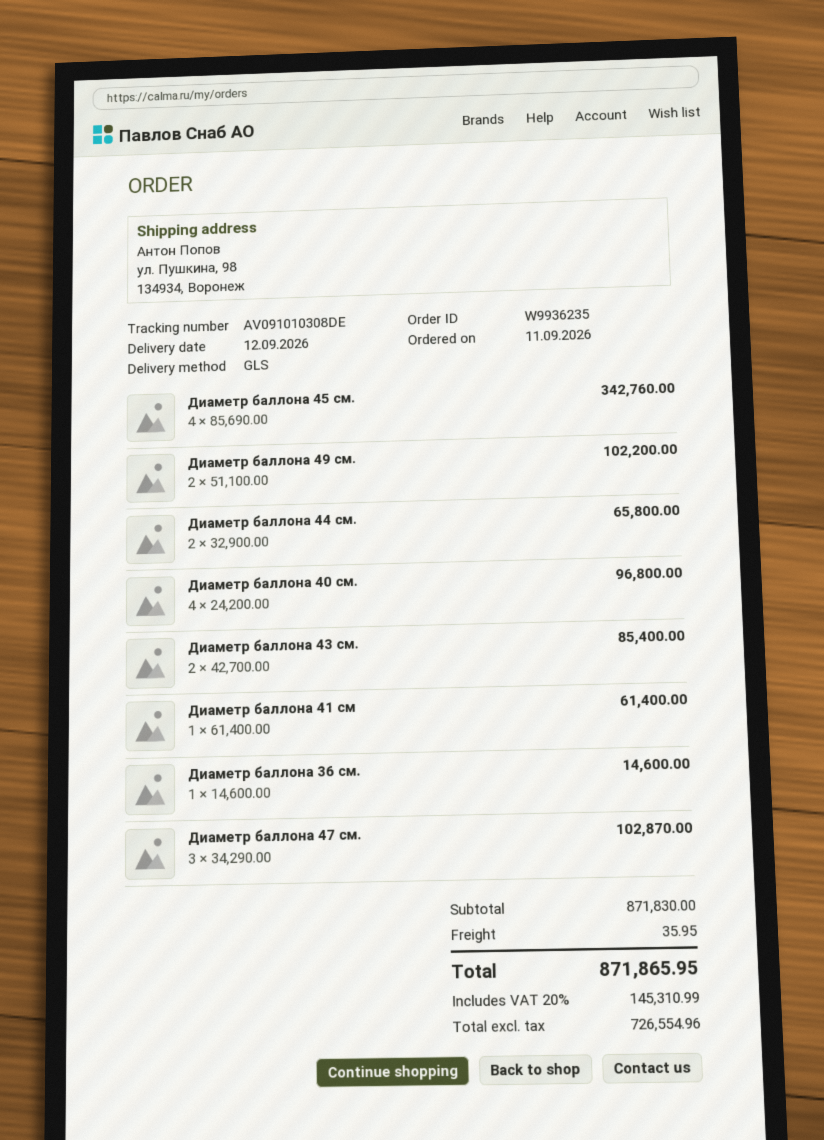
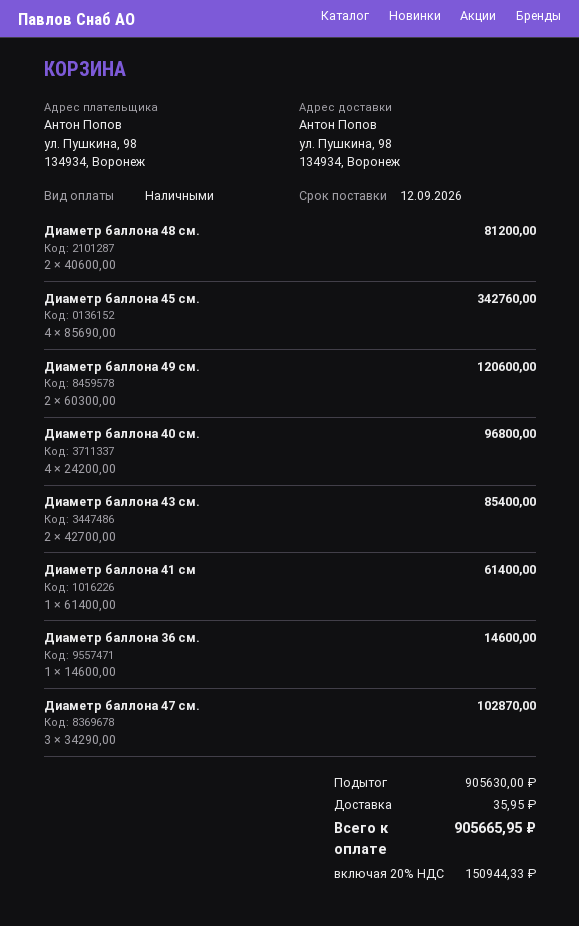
Диаметр баллона 49 см.: 2 x 51100.00 = 102200.00 -> 2 x 60300.00 = 120600.00
Диаметр баллона 44 см.: 2 x 32900.00 = 65800.00 -> none
Диаметр баллона 48 см.: none -> 2 x 40600.00 = 81200.00
subtotal: 871830.00 -> 905630.00
tax: 20% = 145310.99 -> 20% = 150944.33
total: 871865.95 -> 905665.95

